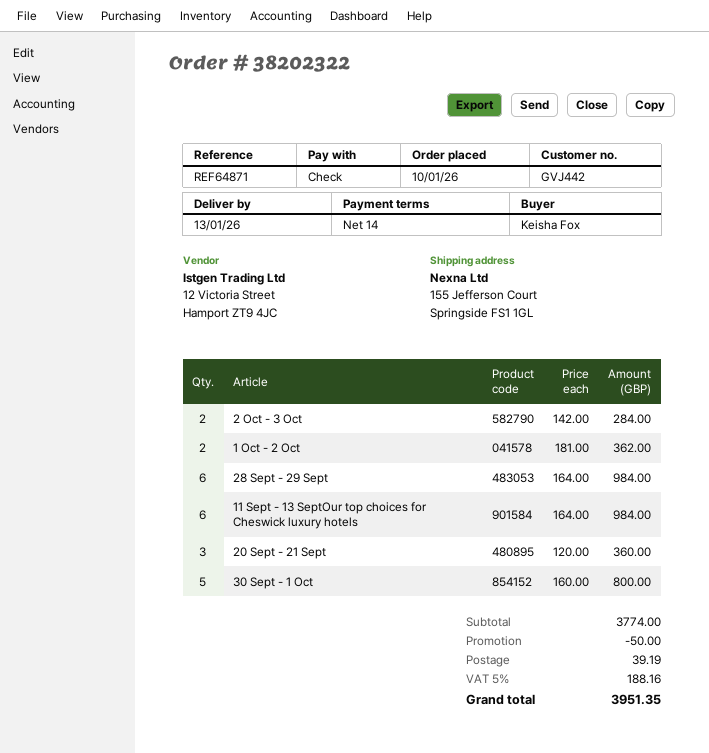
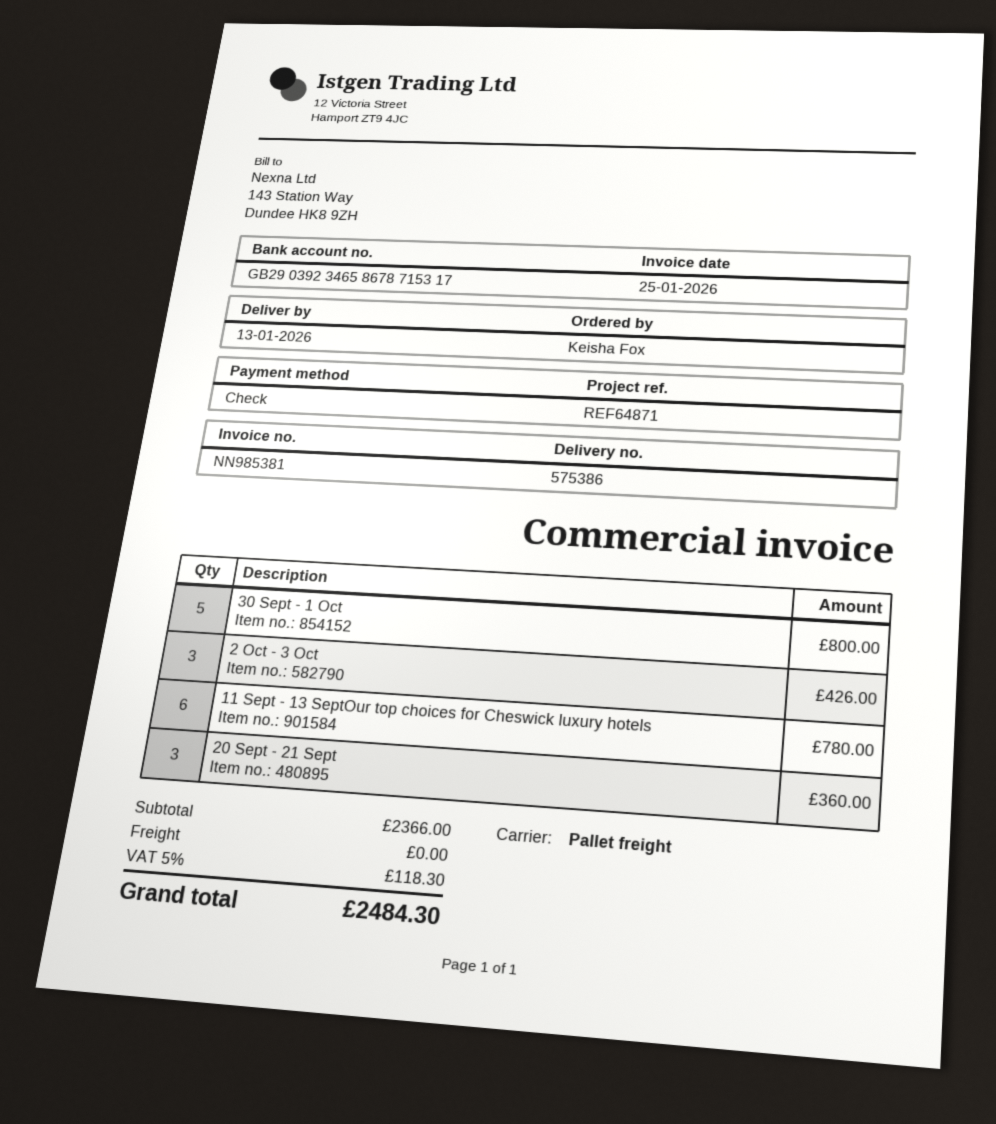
2 Oct - 3 Oct: 2 for 284.00 -> 3 for 426.00
1 Oct - 2 Oct: 2 for 362.00 -> none
28 Sept - 29 Sept: 6 for 984.00 -> none
11 Sept - 13 SeptOur top choices for Cheswick luxury hotels: 6 for 984.00 -> 6 for 780.00
subtotal: 3774.00 -> 2366.00
discount: 50.00 -> none
shipping: 39.19 -> 0.00
tax: 5% = 188.16 -> 5% = 118.30
total: 3951.35 -> 2484.30

